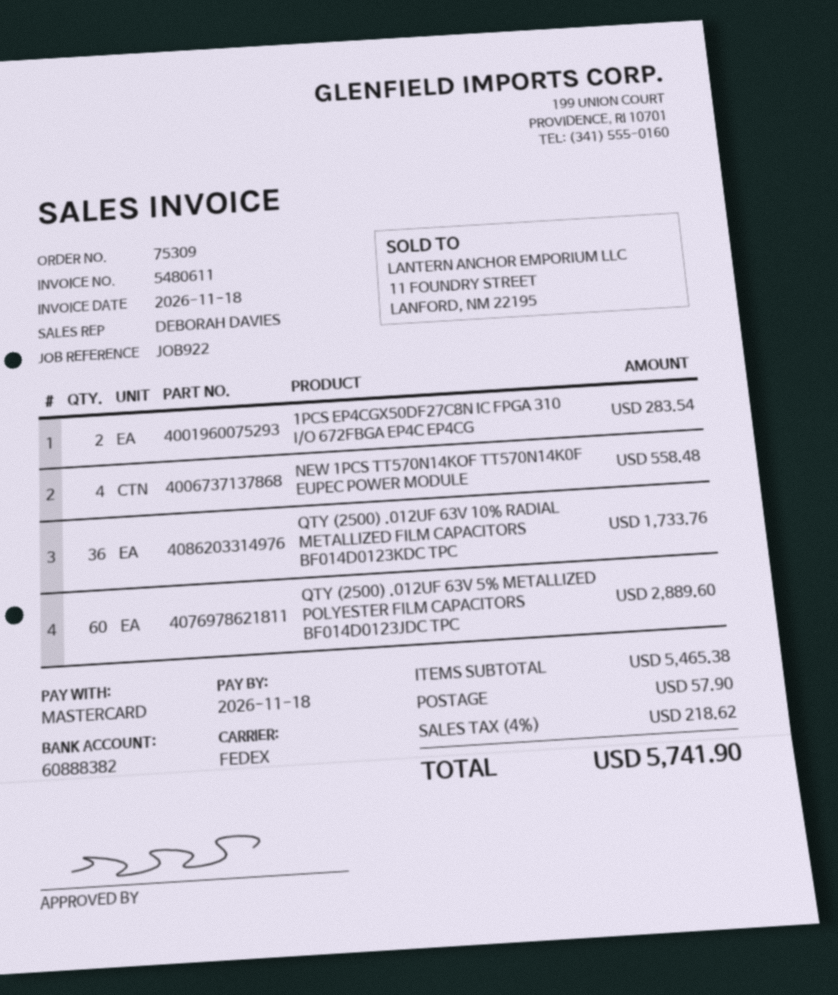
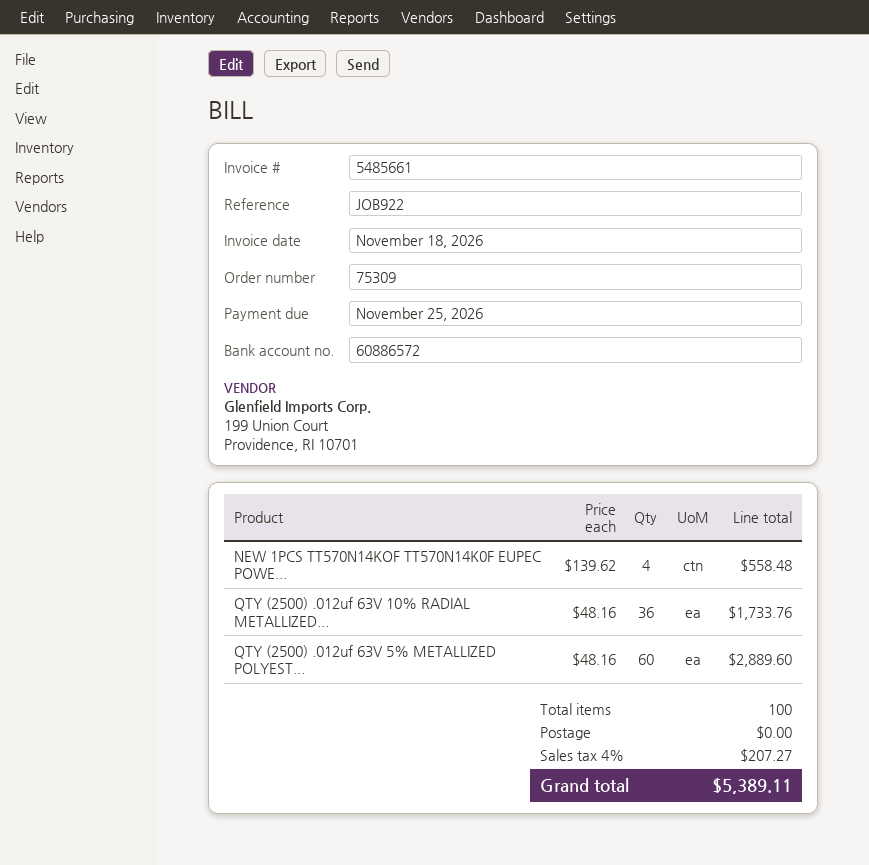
invoice number: 5480611 -> 5485661
due date: 2026-11-18 -> 2026-11-25
bank account: 60888382 -> 60886572
1PCS EP4CGX50DF27C8N IC FPGA 310 I/O 672FBGA EP4C EP4CG: 2 for 283.54 -> none
shipping: 57.90 -> 0.00
tax: 4% = 218.62 -> 4% = 207.27
total: 5741.90 -> 5389.11

